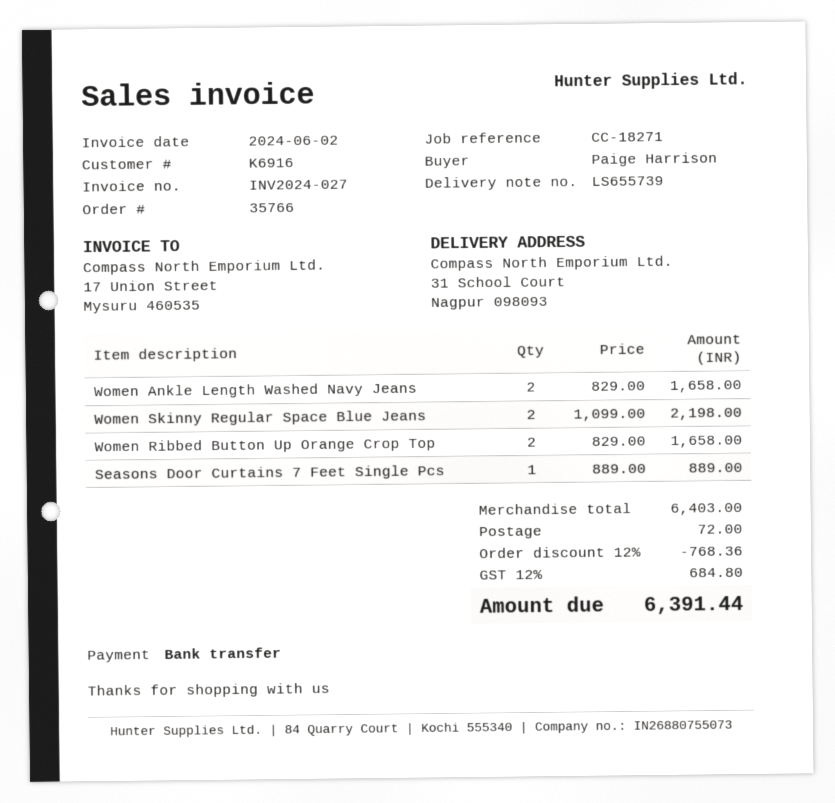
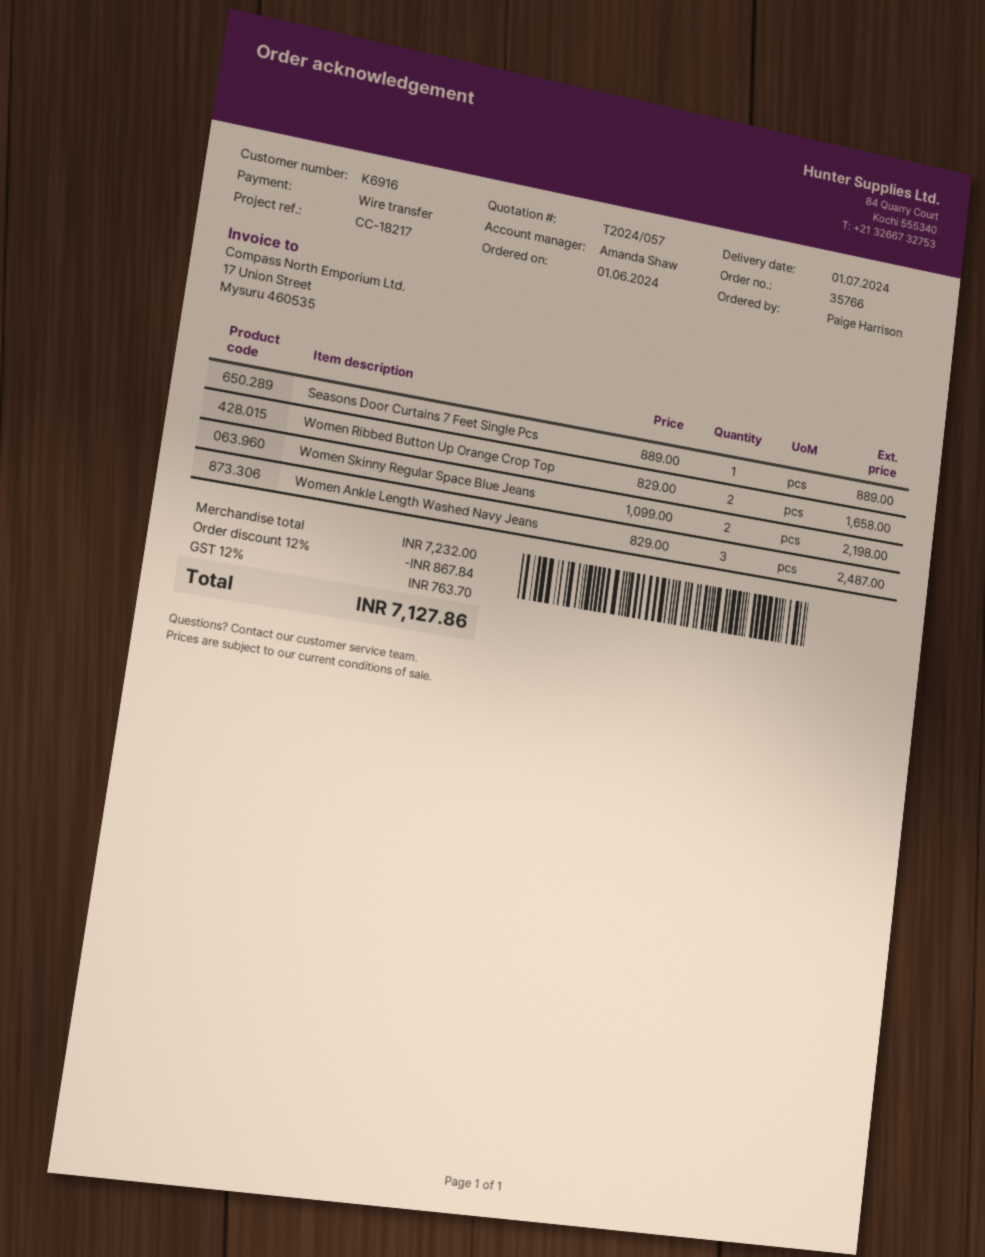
reference: CC-18271 -> CC-18217
Women Ankle Length Washed Navy Jeans: 2 x 829.00 = 1658.00 -> 3 x 829.00 = 2487.00
subtotal: 6403.00 -> 7232.00
discount: 12% = 768.36 -> 12% = 867.84
shipping: 72.00 -> none
tax: 12% = 684.80 -> 12% = 763.70
total: 6391.44 -> 7127.86

